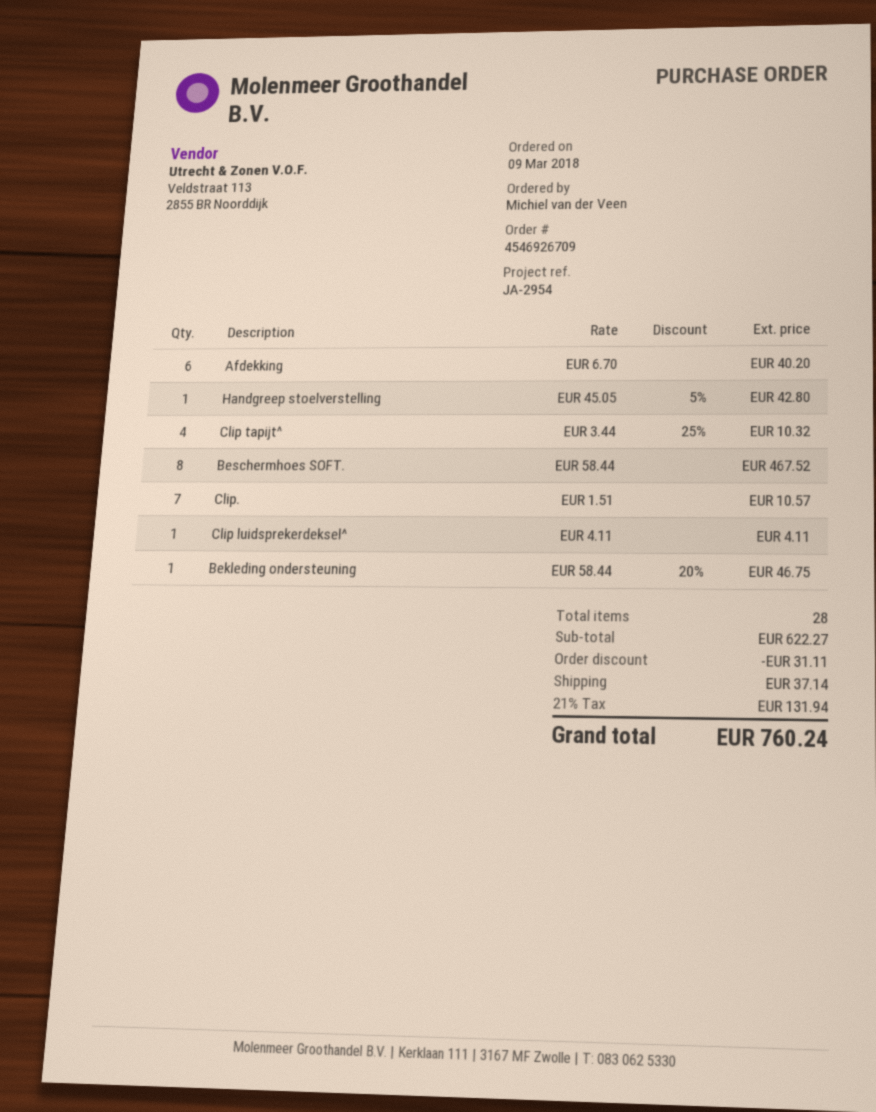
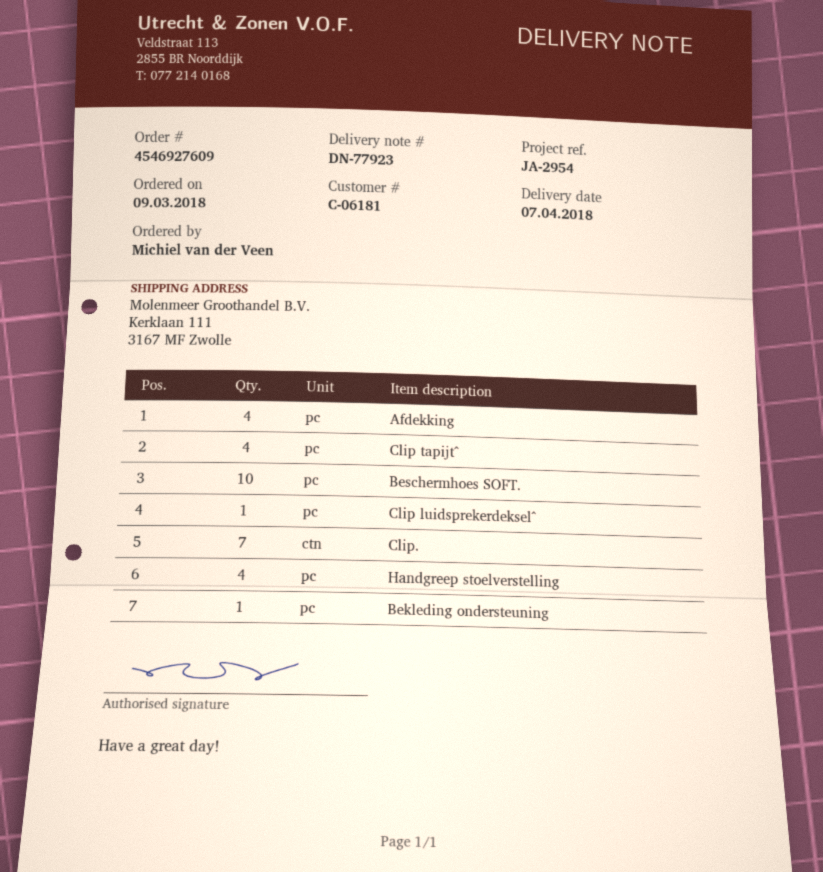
order number: 4546926709 -> 4546927609
Afdekking: 6 -> 4
Handgreep stoelverstelling: 1 -> 4
Beschermhoes SOFT.: 8 -> 10

